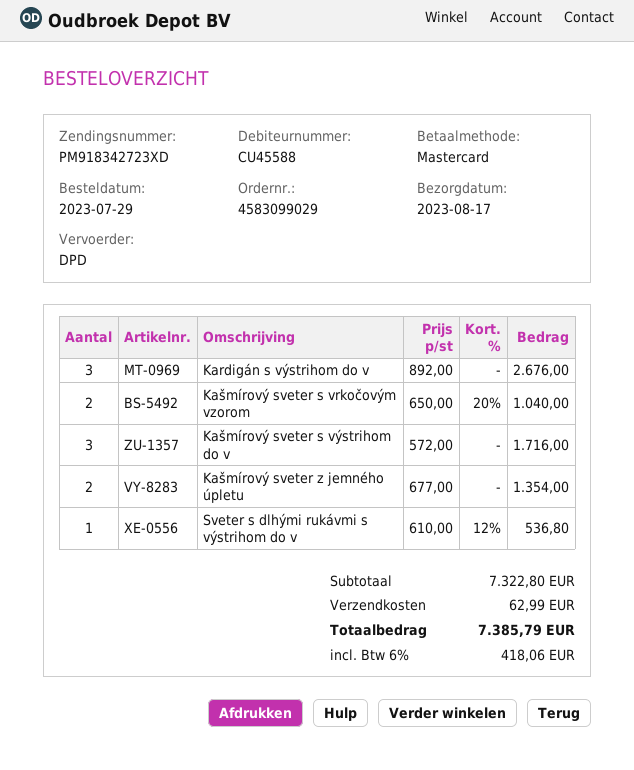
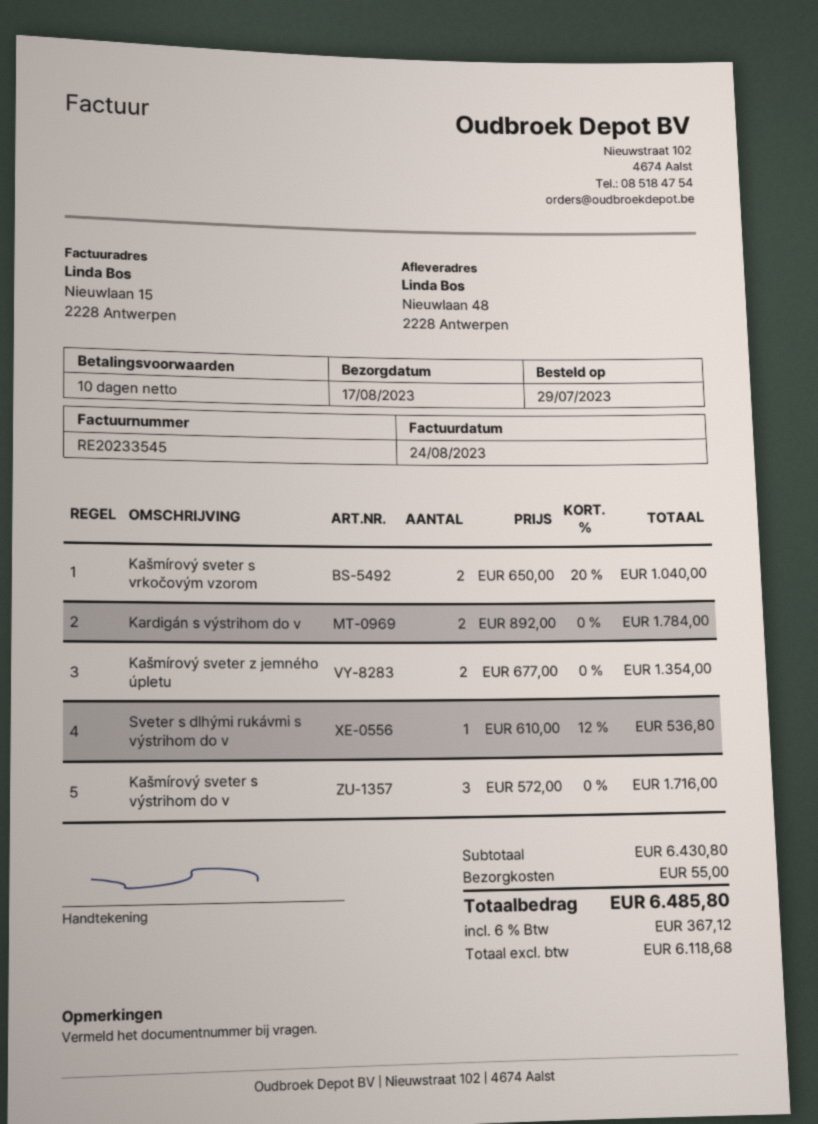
Kardigán s výstrihom do v: 3 x 892.00 = 2676.00 -> 2 x 892.00 = 1784.00
subtotal: 7322.80 -> 6430.80
shipping: 62.99 -> 55.00
tax: 6% = 418.06 -> 6% = 367.12
total: 7385.79 -> 6485.80

